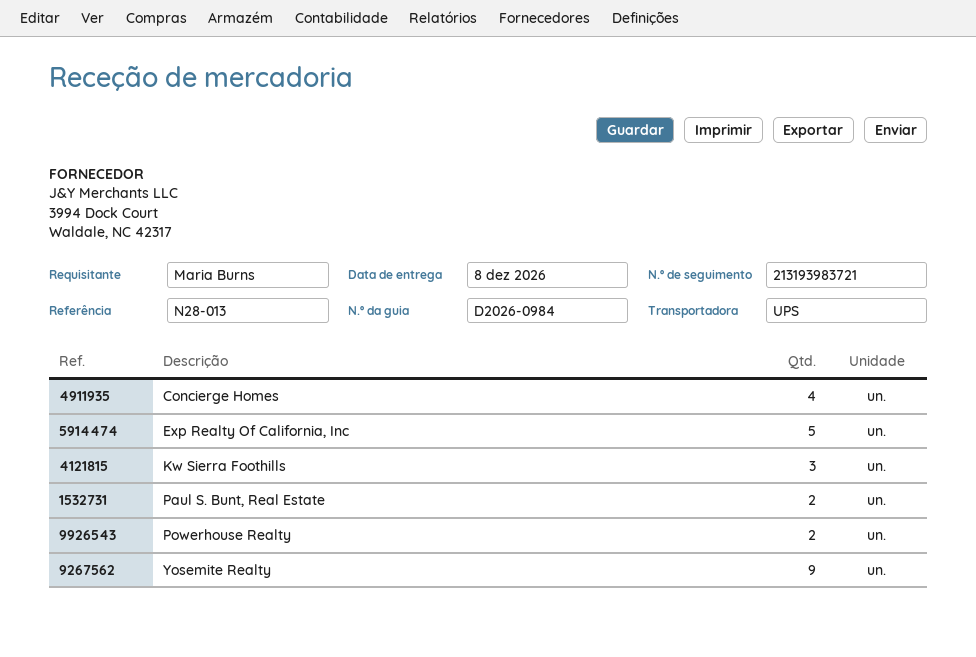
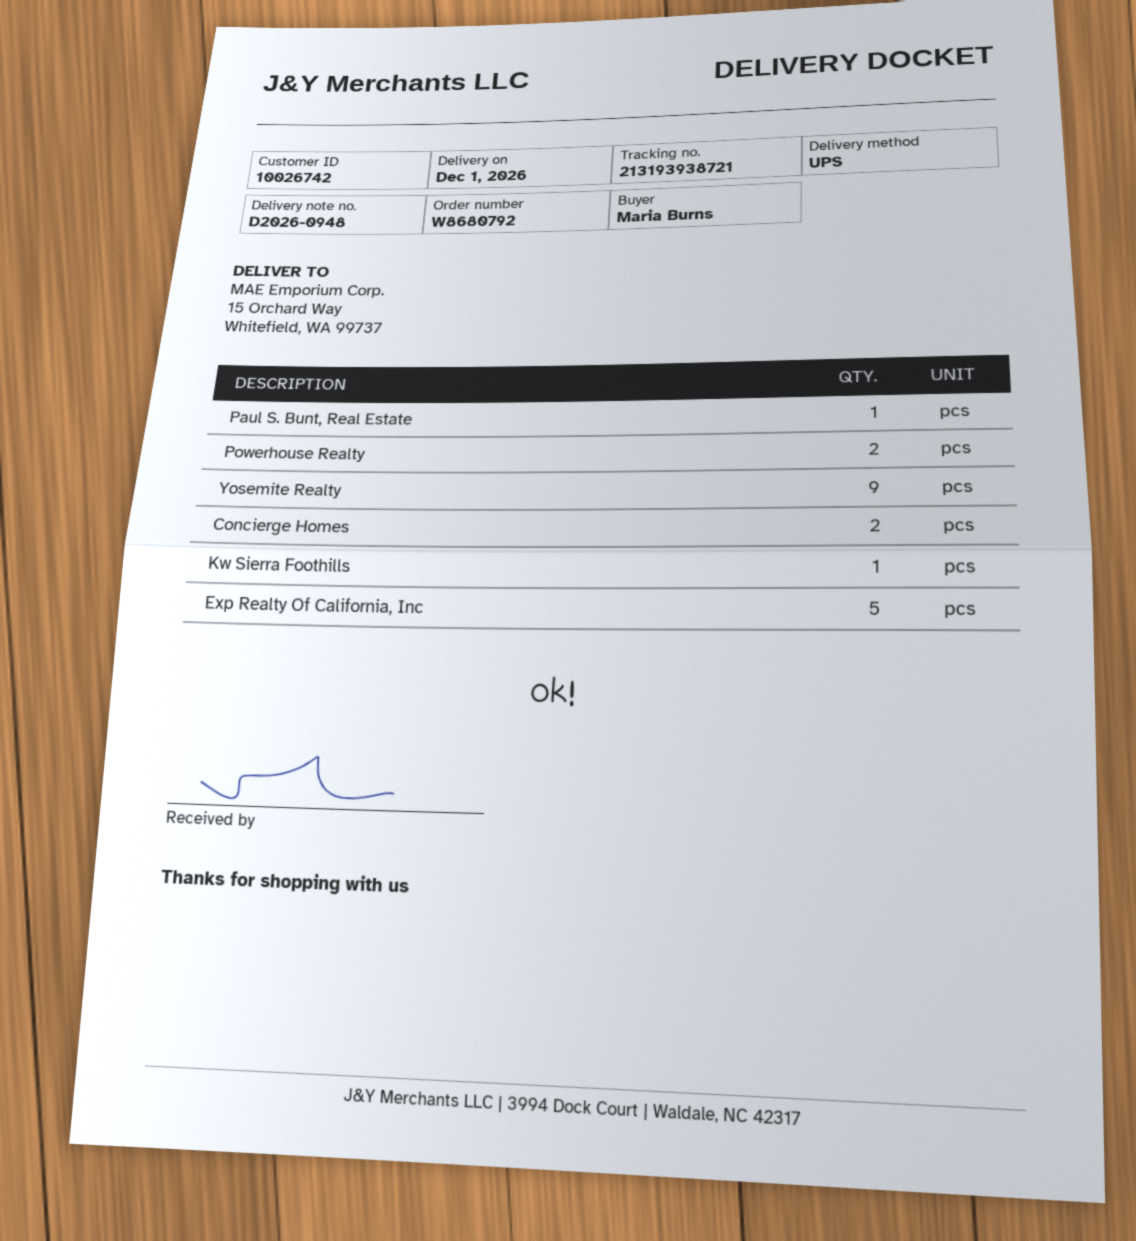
delivery note number: D2026-0984 -> D2026-0948
delivery date: 2026-12-08 -> 2026-12-01
tracking number: 213193983721 -> 213193938721
Concierge Homes: 4 -> 2
Kw Sierra Foothills: 3 -> 1
Paul S. Bunt, Real Estate: 2 -> 1

